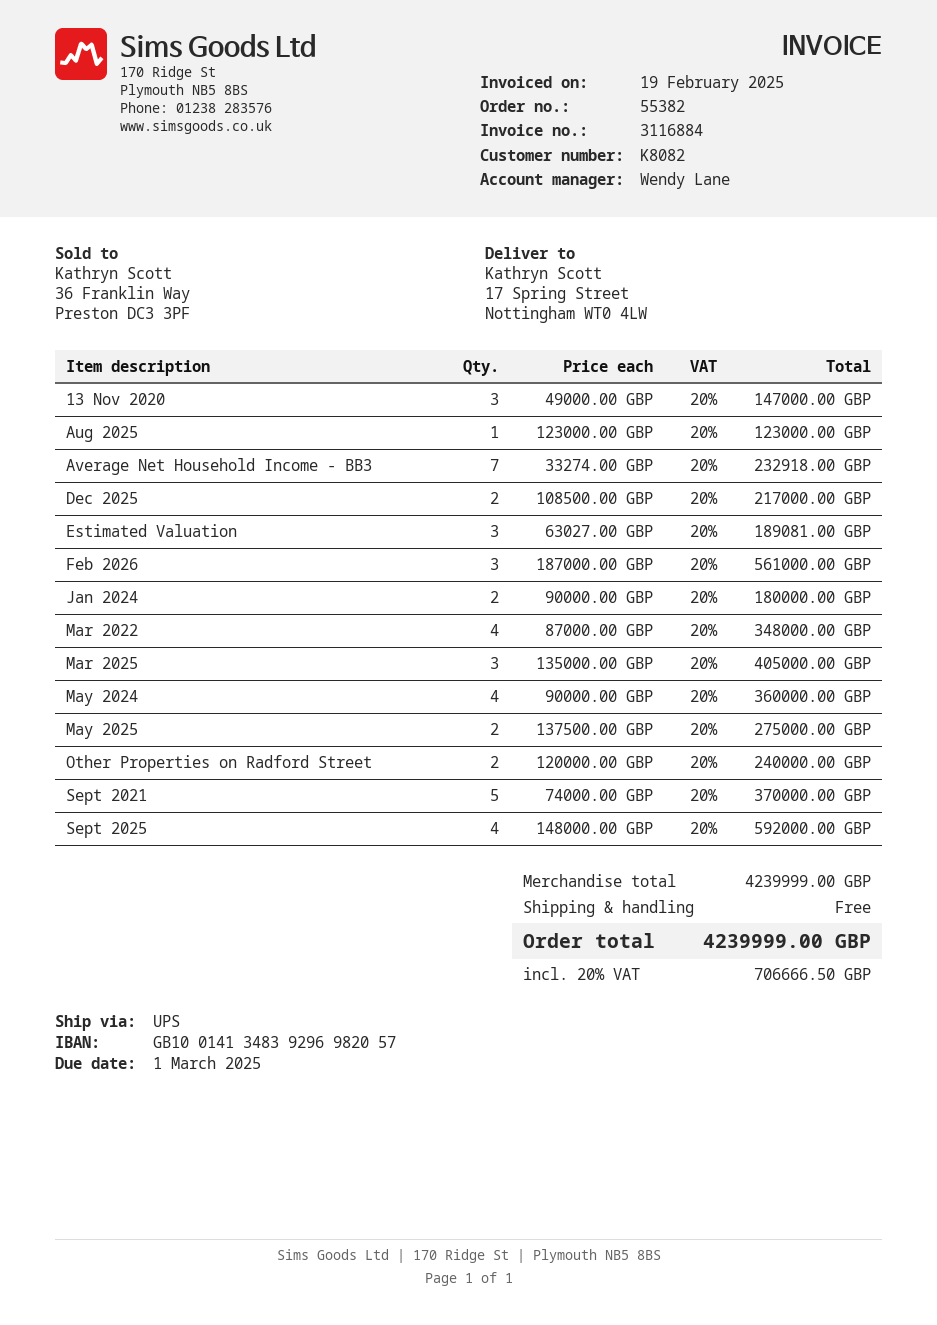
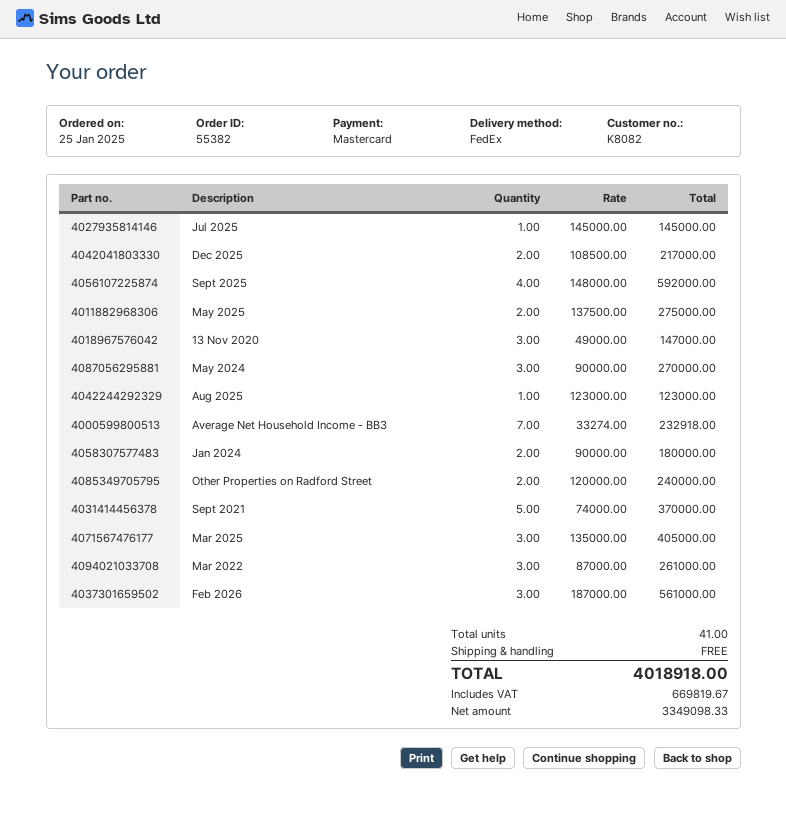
shipping method: UPS -> FedEx
Estimated Valuation: 3 x 63027.00 = 189081.00 -> none
Mar 2022: 4 x 87000.00 = 348000.00 -> 3 x 87000.00 = 261000.00
May 2024: 4 x 90000.00 = 360000.00 -> 3 x 90000.00 = 270000.00
Jul 2025: none -> 1 x 145000.00 = 145000.00
tax: 706666.50 -> 669819.67
total: 4239999.00 -> 4018918.00

